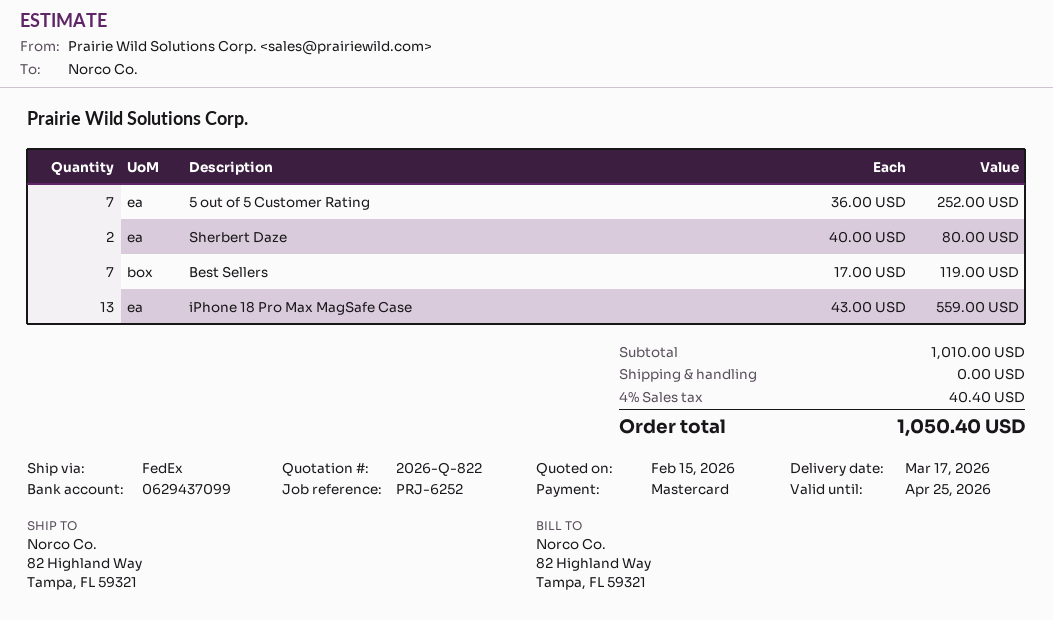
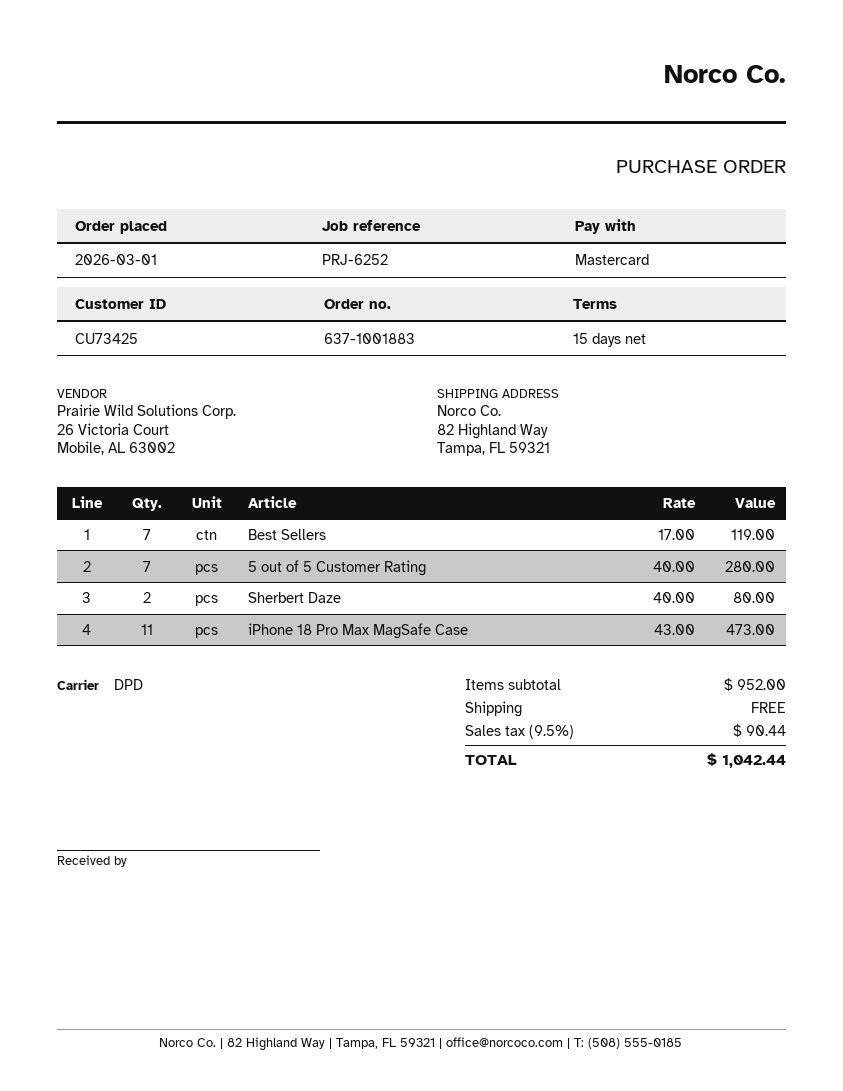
shipping method: FedEx -> DPD
5 out of 5 Customer Rating: 7 x 36.00 = 252.00 -> 7 x 40.00 = 280.00
iPhone 18 Pro Max MagSafe Case: 13 x 43.00 = 559.00 -> 11 x 43.00 = 473.00
subtotal: 1010.00 -> 952.00
tax: 4% = 40.40 -> 9.5% = 90.44
total: 1050.40 -> 1042.44

